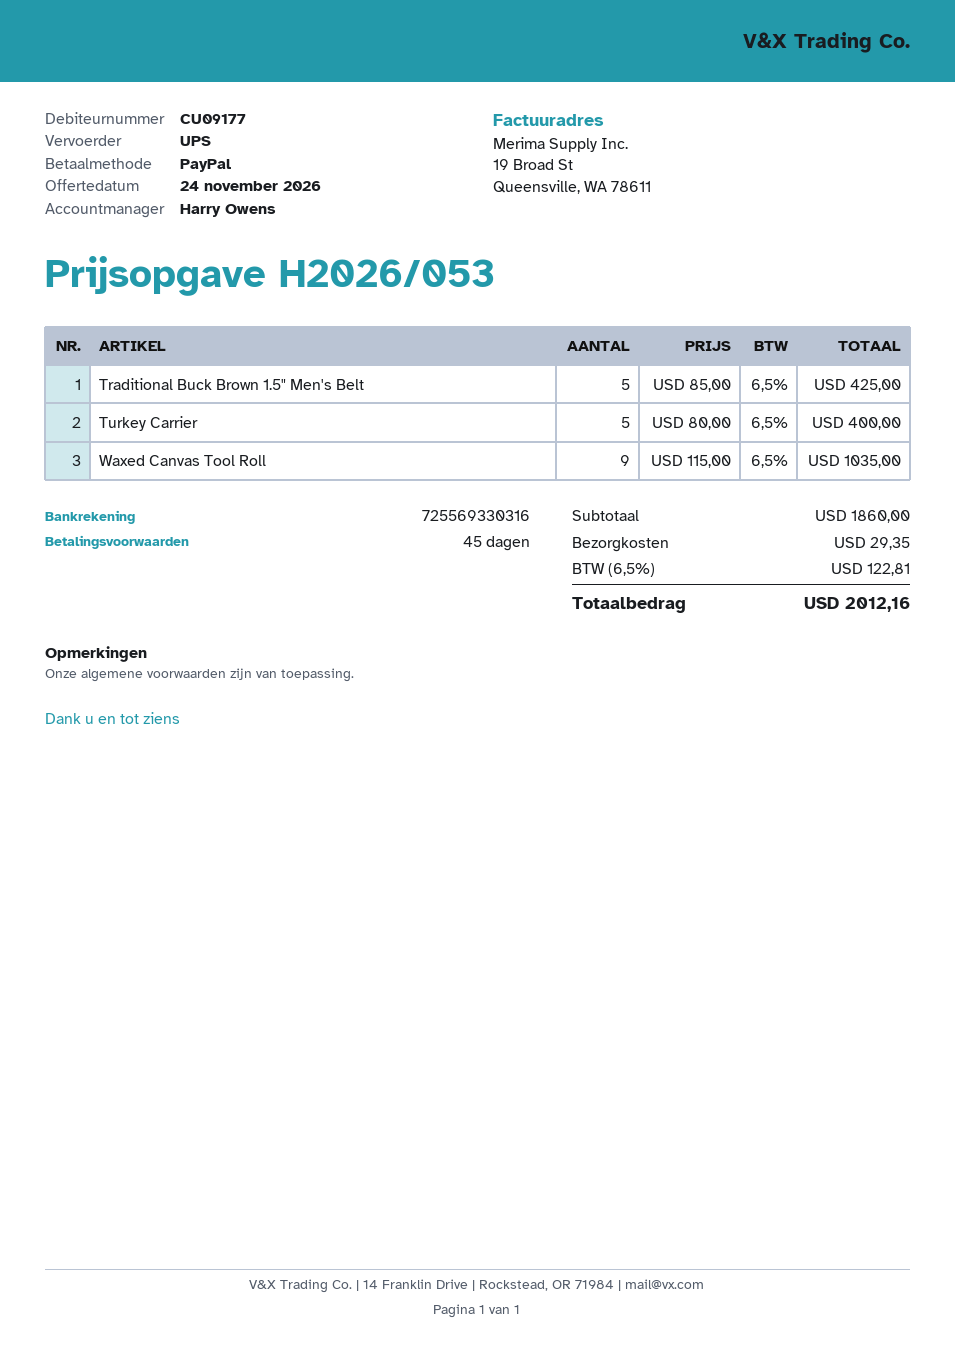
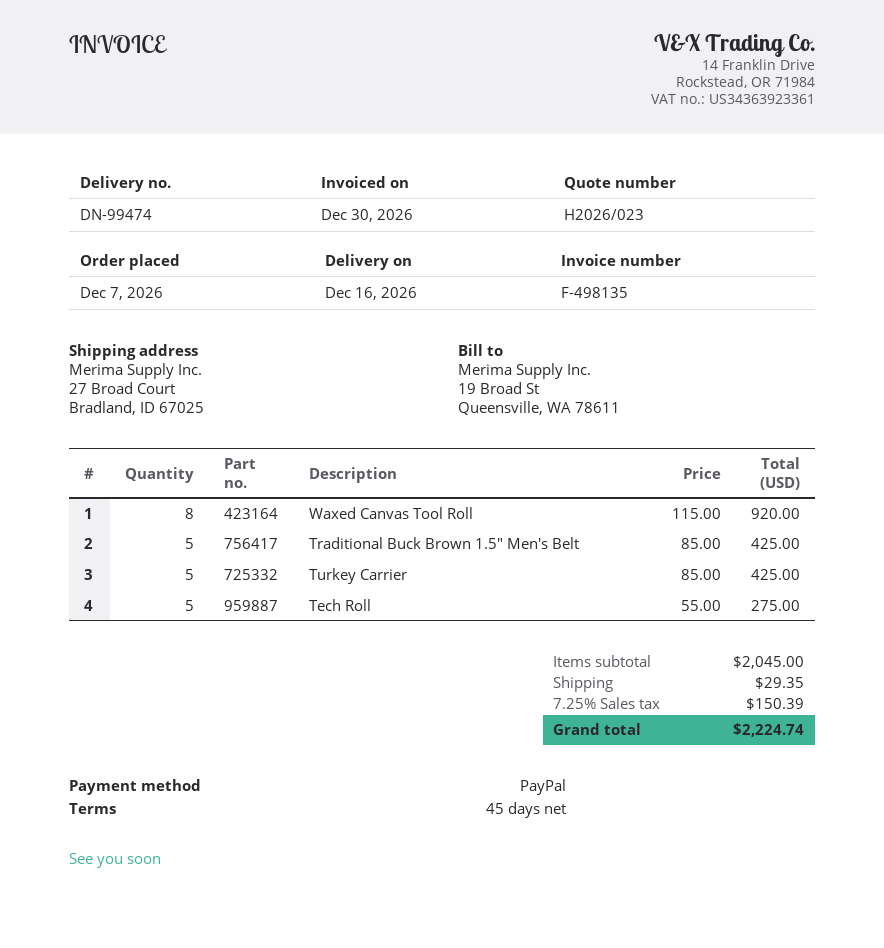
quote number: H2026/053 -> H2026/023
Turkey Carrier: 5 x 80.00 = 400.00 -> 5 x 85.00 = 425.00
Waxed Canvas Tool Roll: 9 x 115.00 = 1035.00 -> 8 x 115.00 = 920.00
Tech Roll: none -> 5 x 55.00 = 275.00
subtotal: 1860.00 -> 2045.00
tax: 6.5% = 122.81 -> 7.25% = 150.39
total: 2012.16 -> 2224.74

